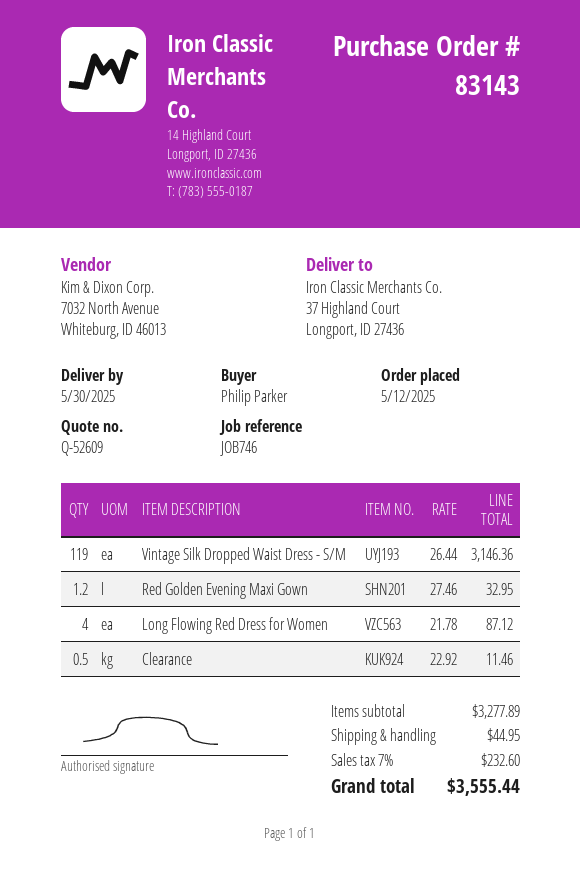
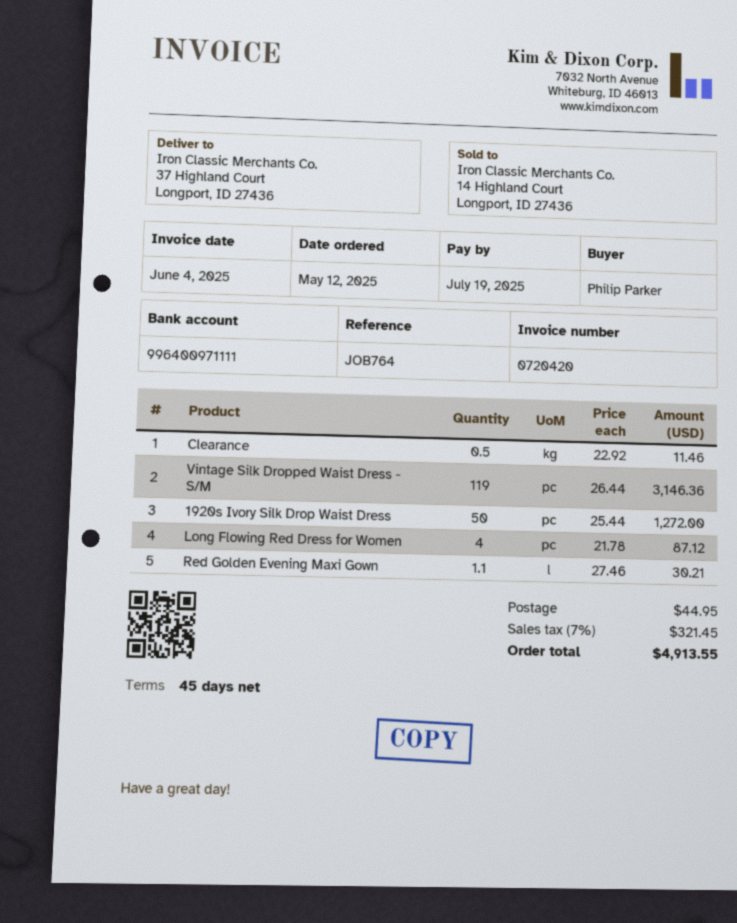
reference: JOB746 -> JOB764
Red Golden Evening Maxi Gown: 1.2 x 27.46 = 32.95 -> 1.1 x 27.46 = 30.21
1920s Ivory Silk Drop Waist Dress: none -> 50 x 25.44 = 1272.00
tax: 7% = 232.60 -> 7% = 321.45
total: 3555.44 -> 4913.55

